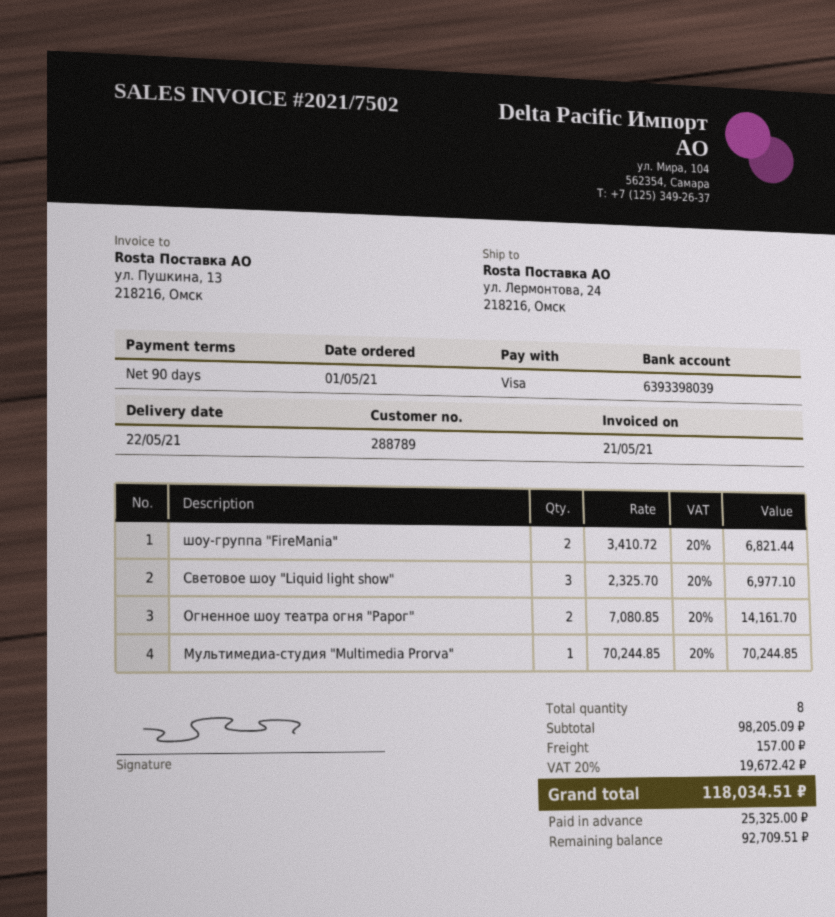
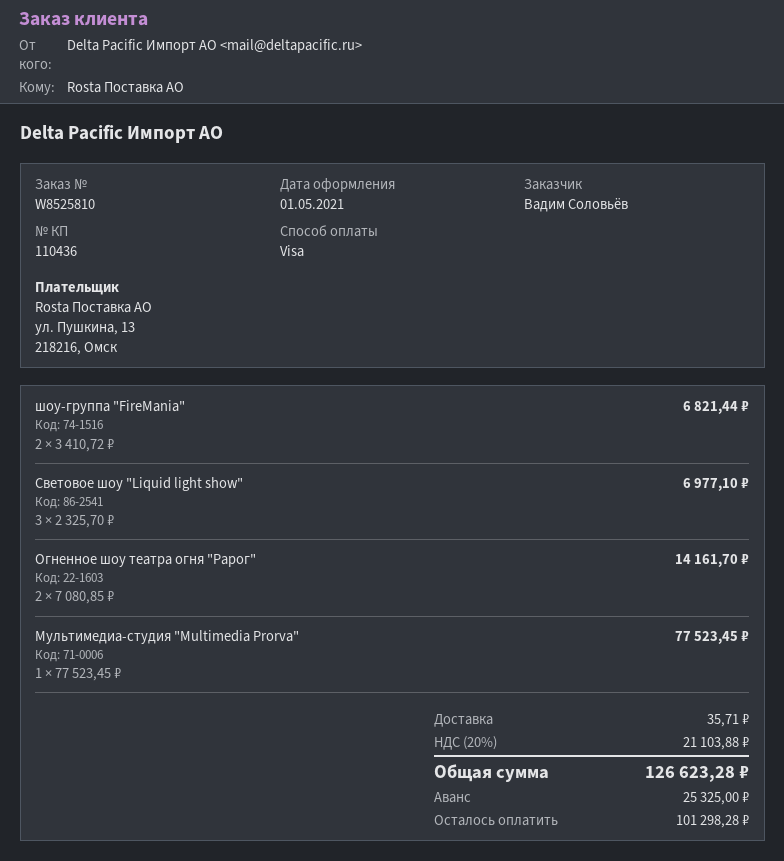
Мультимедиа-студия "Multimedia Prorva": 1 x 70244.85 = 70244.85 -> 1 x 77523.45 = 77523.45
shipping: 157.00 -> 35.71
tax: 20% = 19672.42 -> 20% = 21103.88
total: 118034.51 -> 126623.28
balance: 92709.51 -> 101298.28

